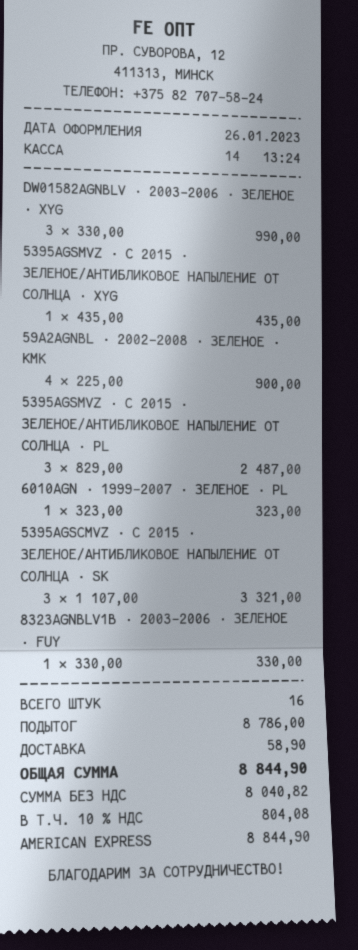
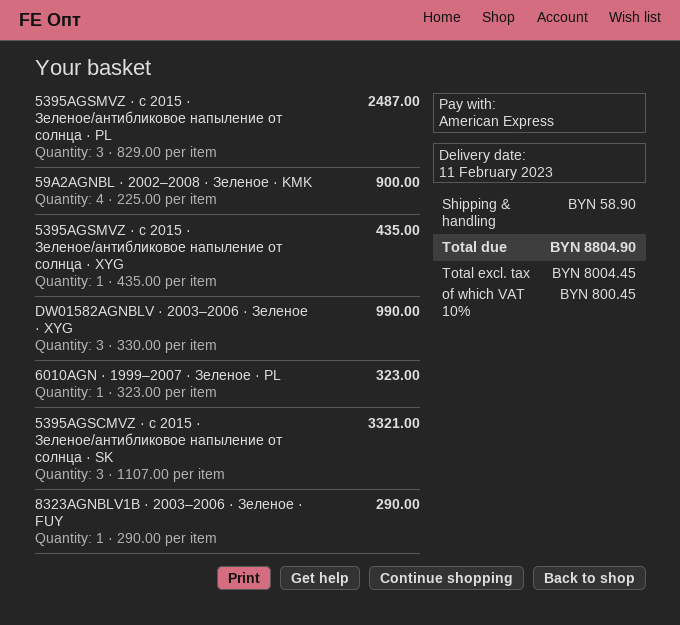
8323AGNBLV1B · 2003–2006 · ЗЕЛЕНОЕ · FUY: 1 x 330.00 = 330.00 -> 1 x 290.00 = 290.00
net: 8040.82 -> 8004.45
tax: 10% = 804.08 -> 10% = 800.45
total: 8844.90 -> 8804.90

